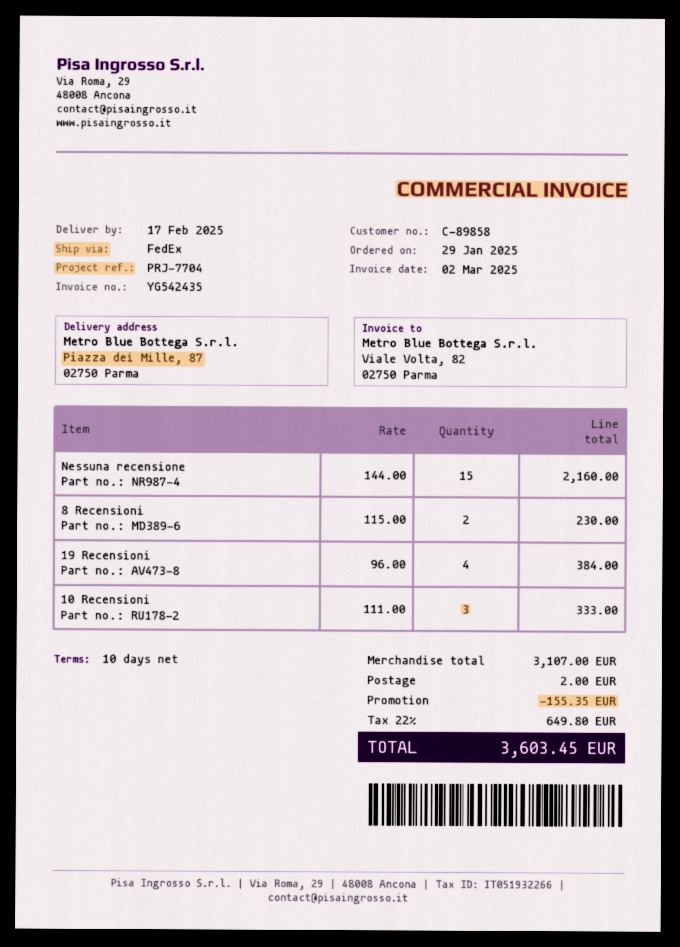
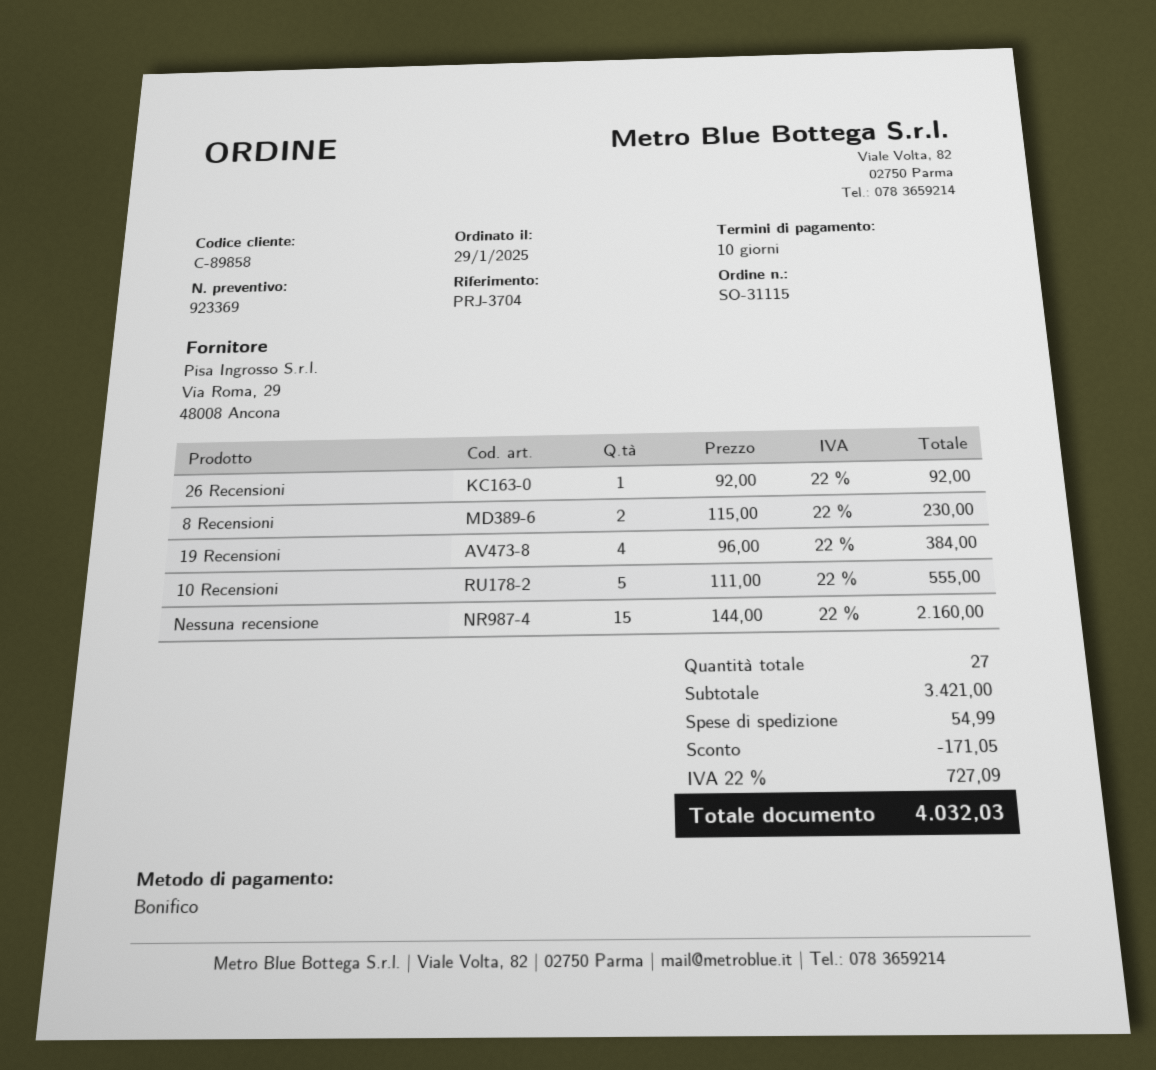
reference: PRJ-7704 -> PRJ-3704
10 Recensioni: 3 x 111.00 = 333.00 -> 5 x 111.00 = 555.00
26 Recensioni: none -> 1 x 92.00 = 92.00
subtotal: 3107.00 -> 3421.00
discount: 155.35 -> 171.05
shipping: 2.00 -> 54.99
tax: 22% = 649.80 -> 22% = 727.09
total: 3603.45 -> 4032.03

